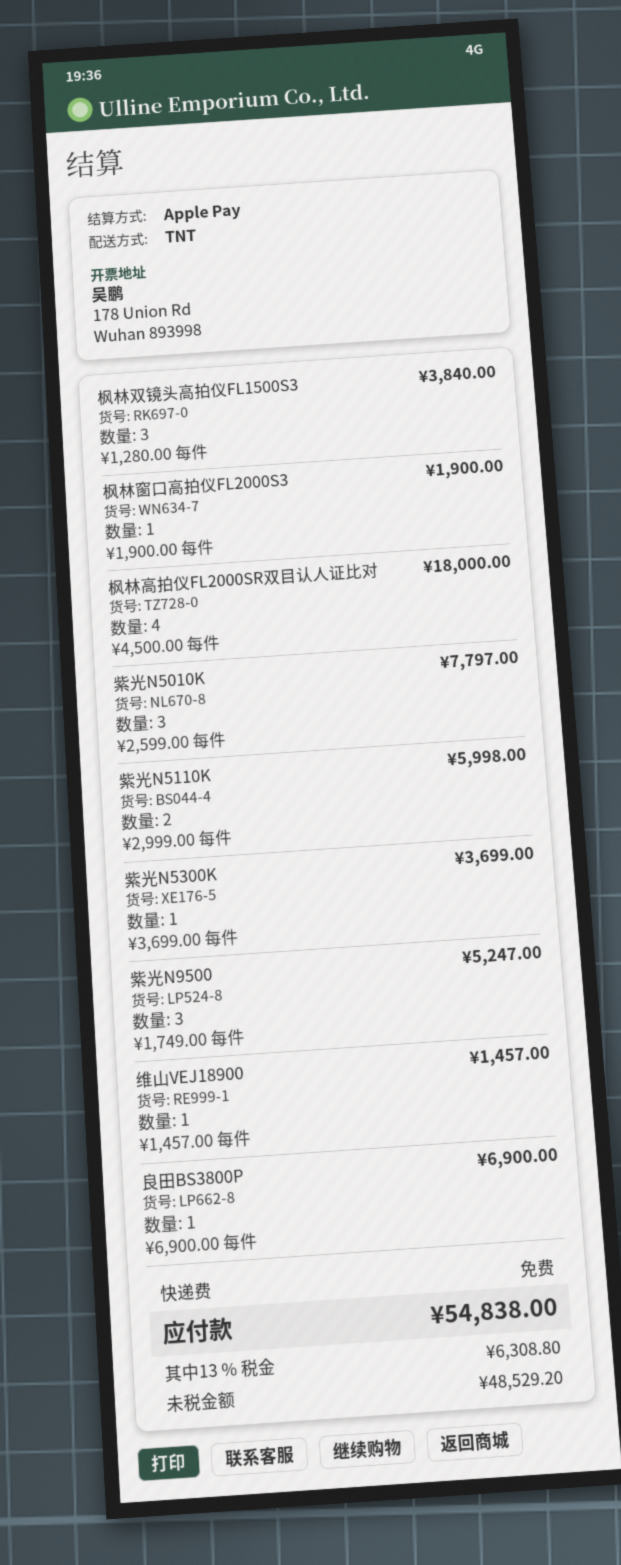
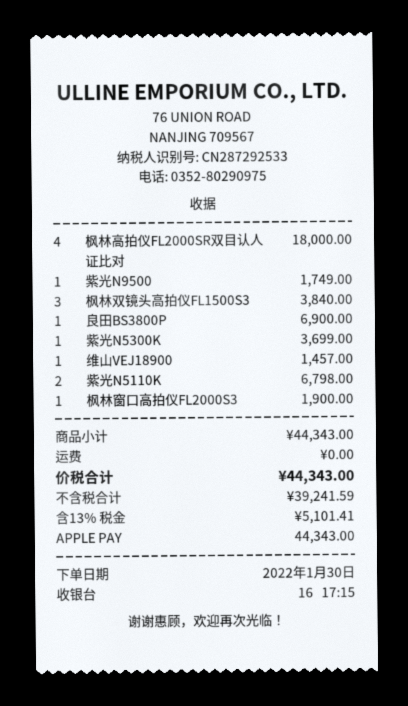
紫光N5010K: 3 for 7797.00 -> none
紫光N5110K: 2 for 5998.00 -> 2 for 6798.00
紫光N9500: 3 for 5247.00 -> 1 for 1749.00
net: 48529.20 -> 39241.59
tax: 13% = 6308.80 -> 13% = 5101.41
total: 54838.00 -> 44343.00

